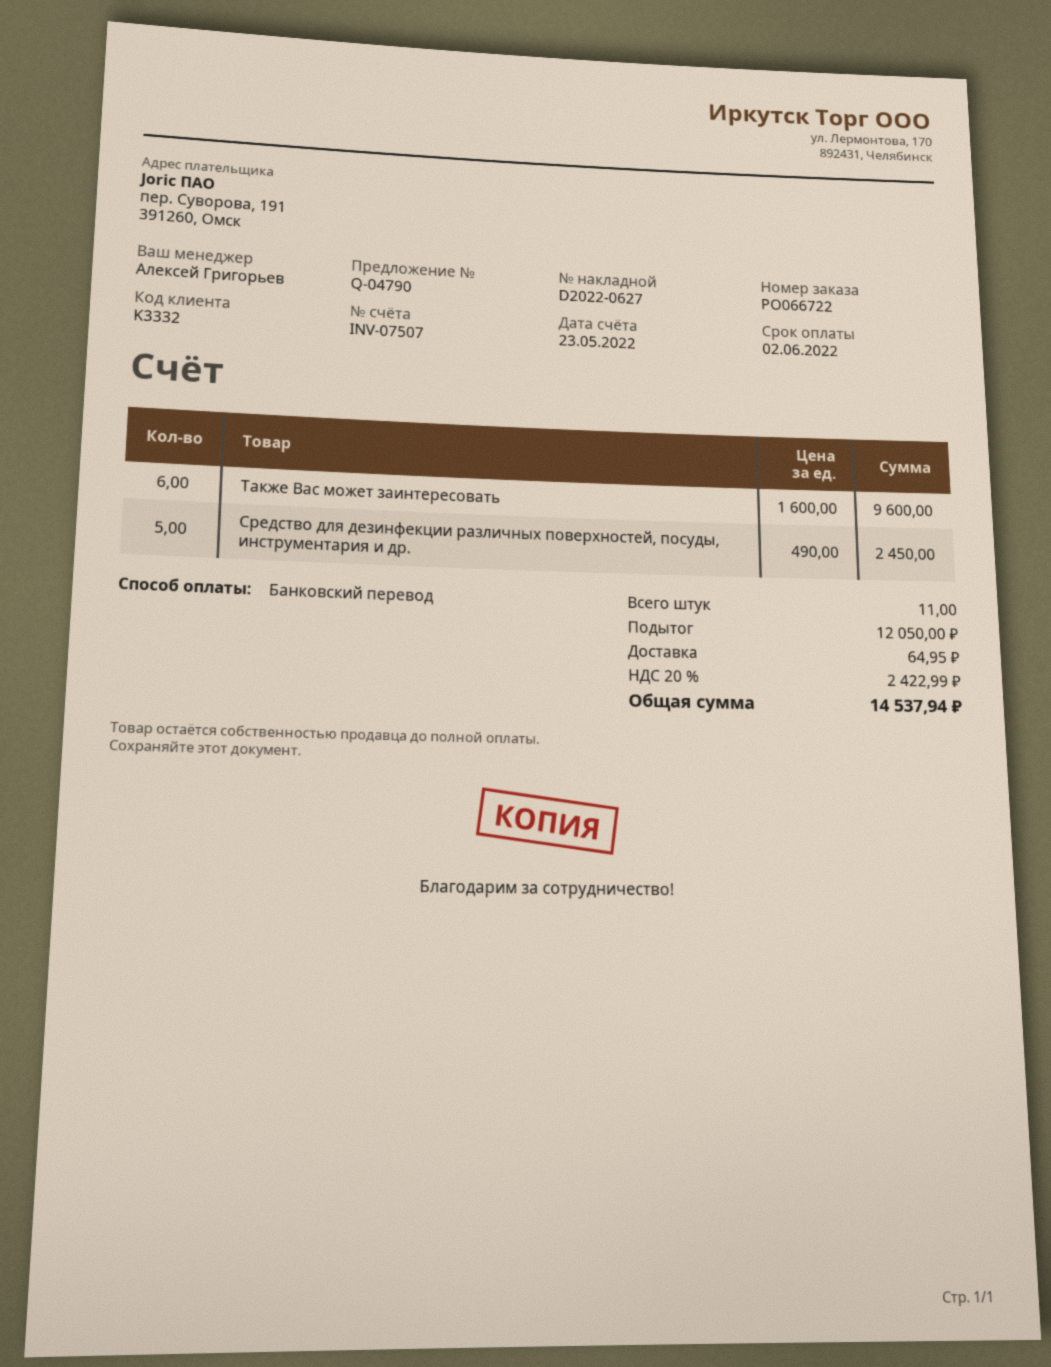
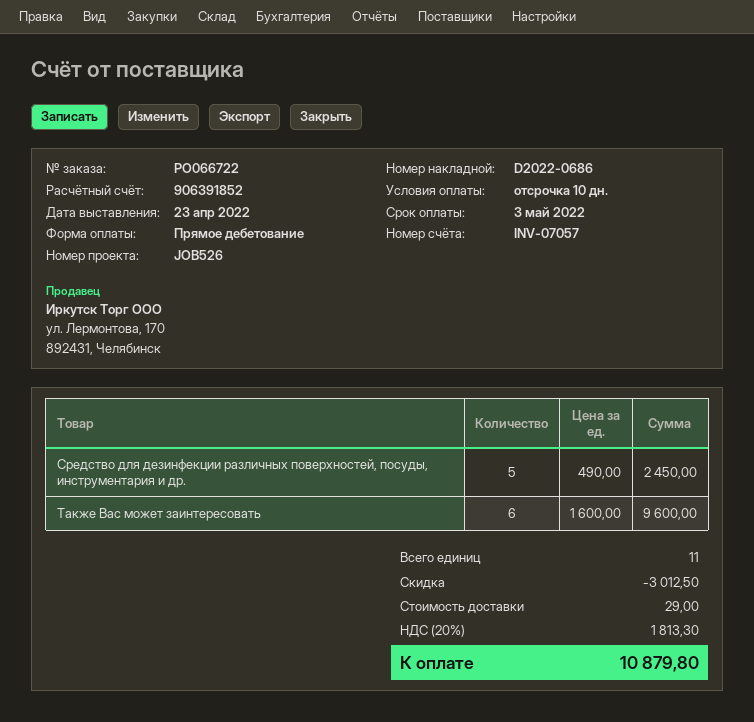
delivery note number: D2022-0627 -> D2022-0686
invoice number: INV-07507 -> INV-07057
invoice date: 2022-05-23 -> 2022-04-23
due date: 2022-06-02 -> 2022-05-03
payment method: bank transfer -> direct debit
discount: none -> 3012.50
shipping: 64.95 -> 29.00
tax: 20% = 2422.99 -> 20% = 1813.30
total: 14537.94 -> 10879.80

